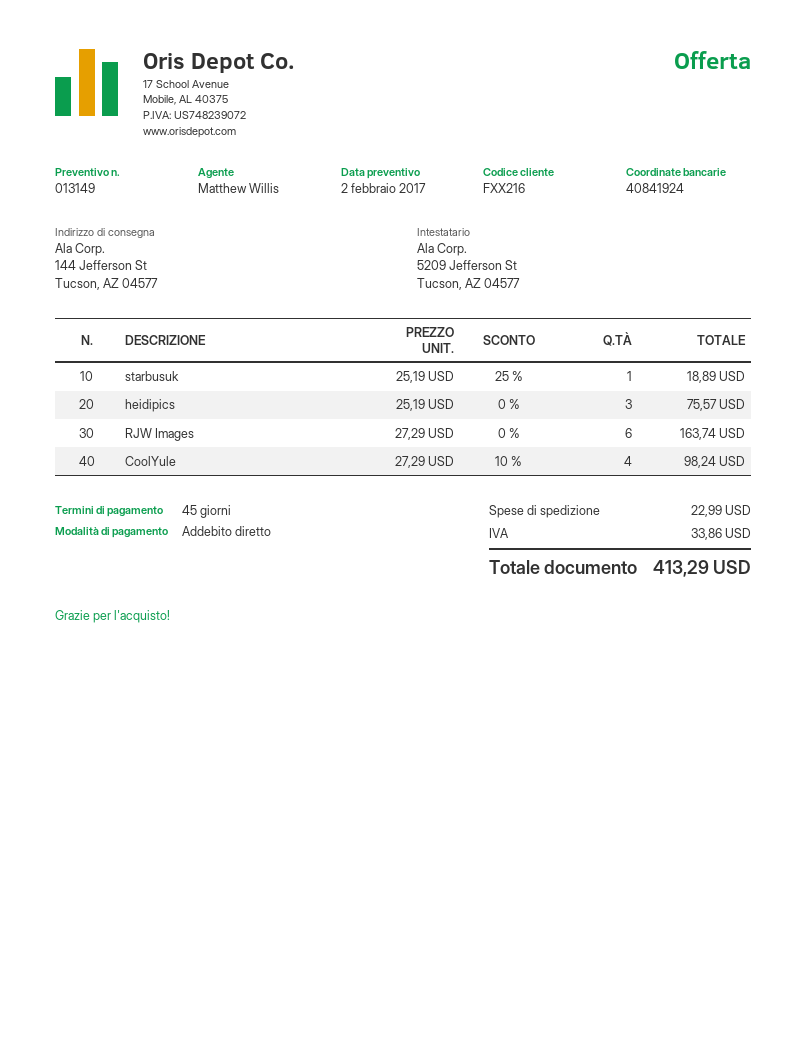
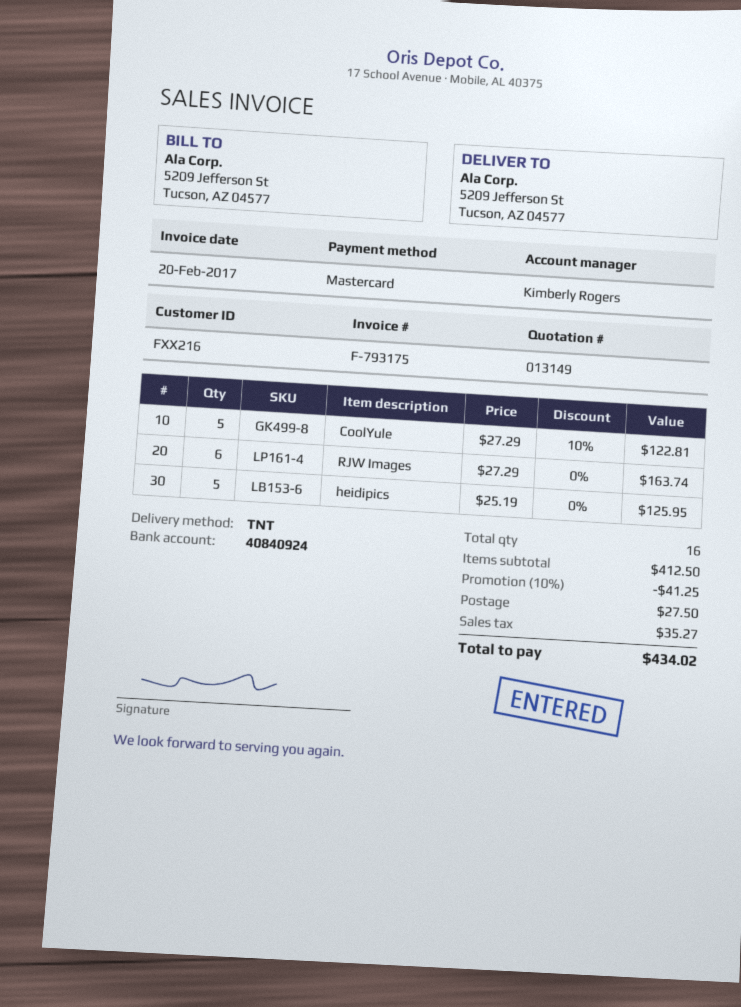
sales rep: Matthew Willis -> Kimberly Rogers
payment method: direct debit -> Mastercard
bank account: 40841924 -> 40840924
ship to: 144 Jefferson St, Tucson, AZ 04577 -> 5209 Jefferson St, Tucson, AZ 04577
starbusuk: 1 x 25.19 - 25% = 18.89 -> none
heidipics: 3 x 25.19 = 75.57 -> 5 x 25.19 = 125.95
CoolYule: 4 x 27.29 - 10% = 98.24 -> 5 x 27.29 - 10% = 122.81
discount: none -> 10% = 41.25
shipping: 22.99 -> 27.50
tax: 33.86 -> 35.27
total: 413.29 -> 434.02

